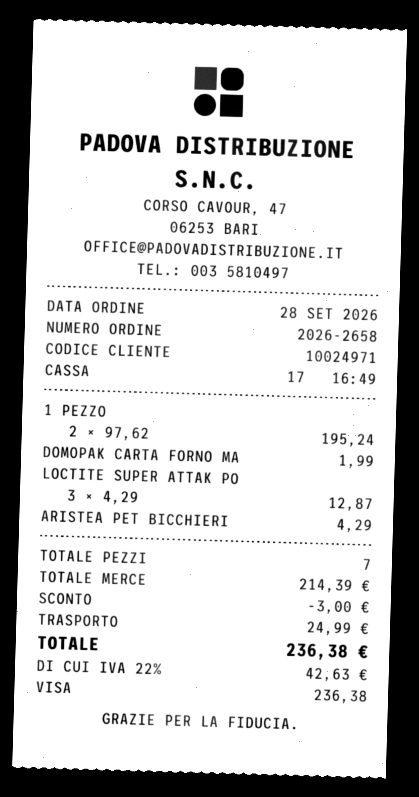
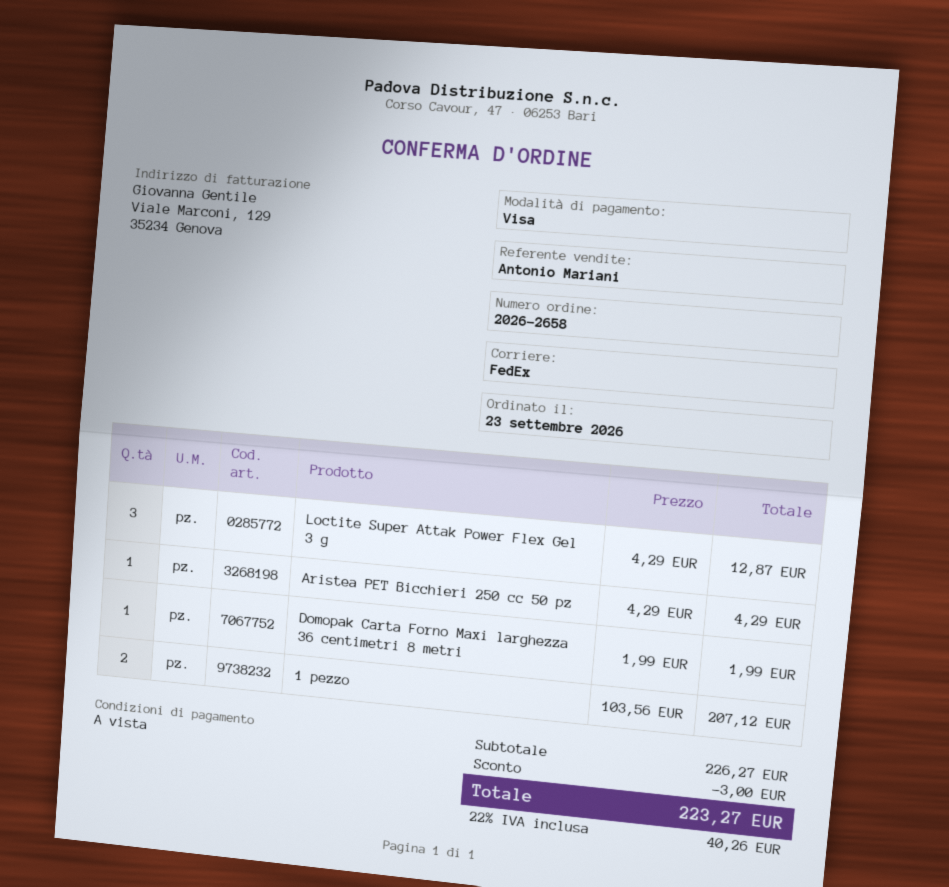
order date: 2026-09-28 -> 2026-09-23
1 PEZZO: 2 x 97.62 = 195.24 -> 2 x 103.56 = 207.12
subtotal: 214.39 -> 226.27
shipping: 24.99 -> none
tax: 22% = 42.63 -> 22% = 40.26
total: 236.38 -> 223.27

